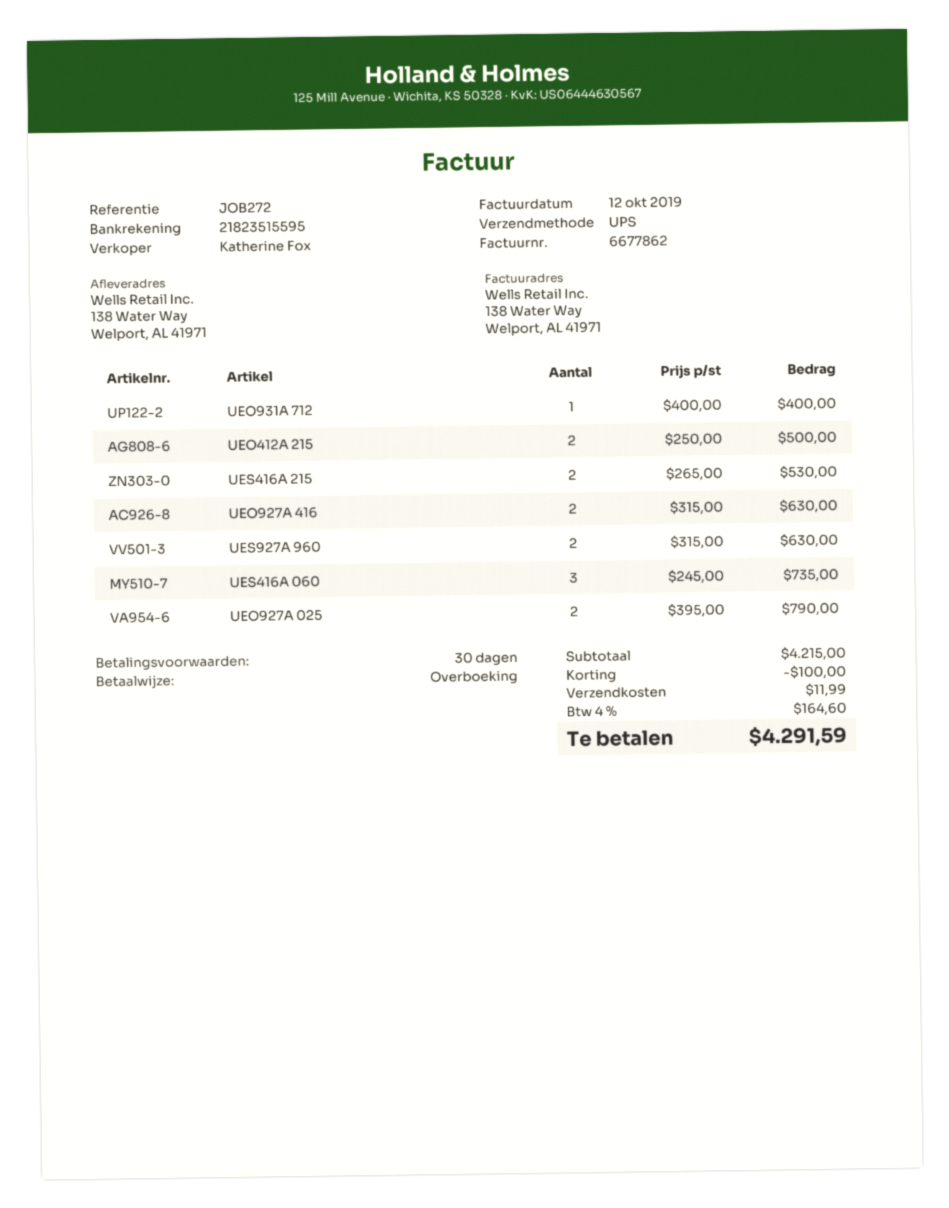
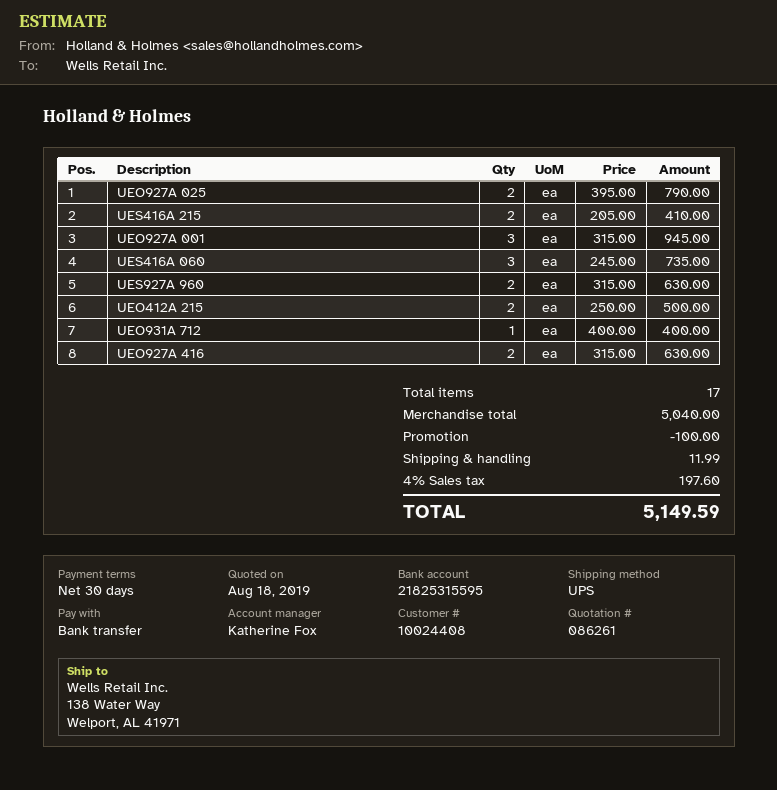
bank account: 21823515595 -> 21825315595
UES416A 215: 2 x 265.00 = 530.00 -> 2 x 205.00 = 410.00
UEO927A 001: none -> 3 x 315.00 = 945.00
subtotal: 4215.00 -> 5040.00
tax: 4% = 164.60 -> 4% = 197.60
total: 4291.59 -> 5149.59

